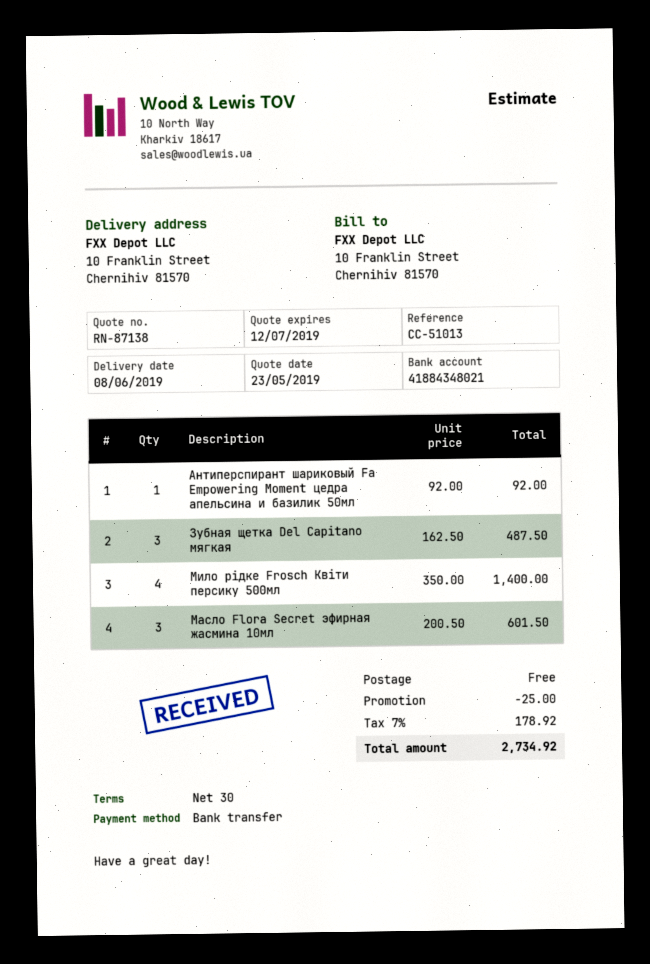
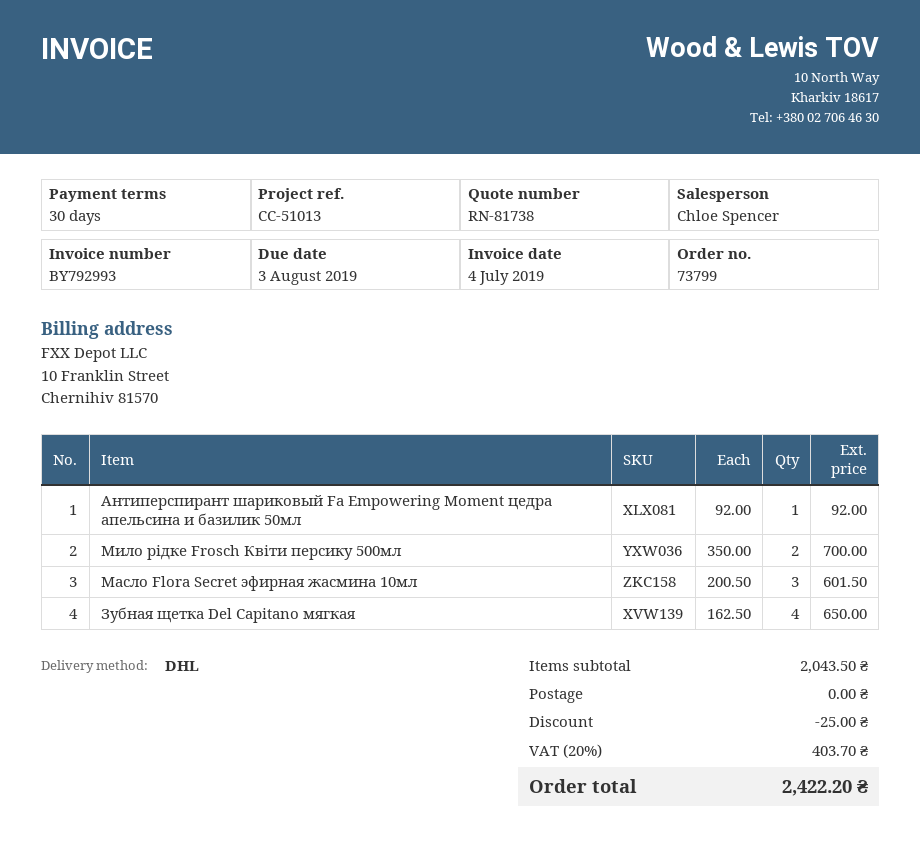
quote number: RN-87138 -> RN-81738
Зубная щетка Del Capitano мягкая: 3 x 162.50 = 487.50 -> 4 x 162.50 = 650.00
Мило рідке Frosch Квіти персику 500мл: 4 x 350.00 = 1400.00 -> 2 x 350.00 = 700.00
tax: 7% = 178.92 -> 20% = 403.70
total: 2734.92 -> 2422.20

